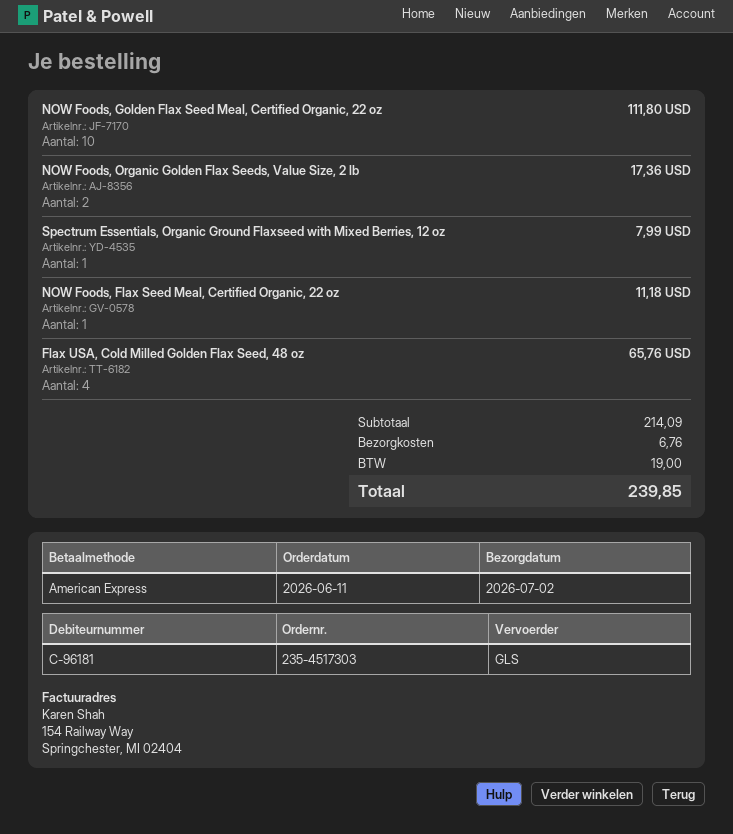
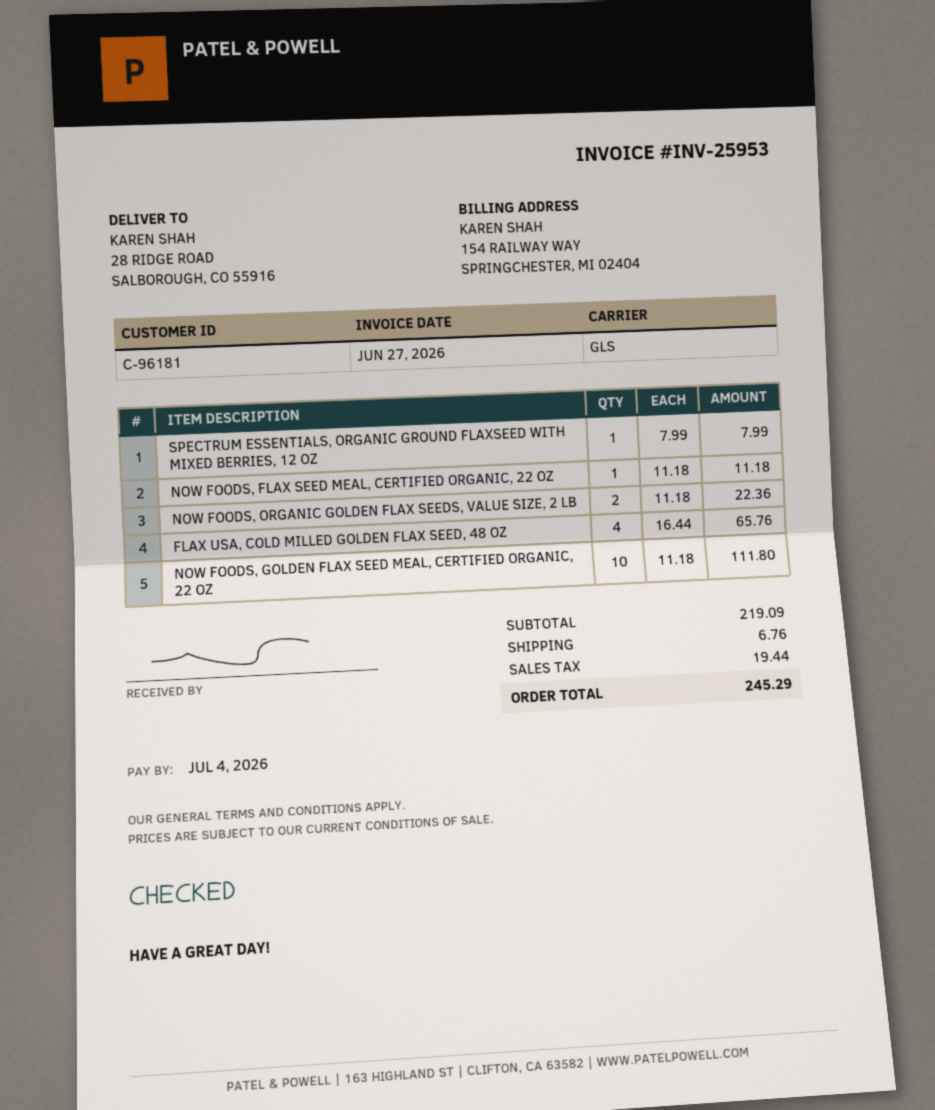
NOW Foods, Organic Golden Flax Seeds, Value Size, 2 lb: 2 for 17.36 -> 2 for 22.36
subtotal: 214.09 -> 219.09
tax: 19.00 -> 19.44
total: 239.85 -> 245.29

